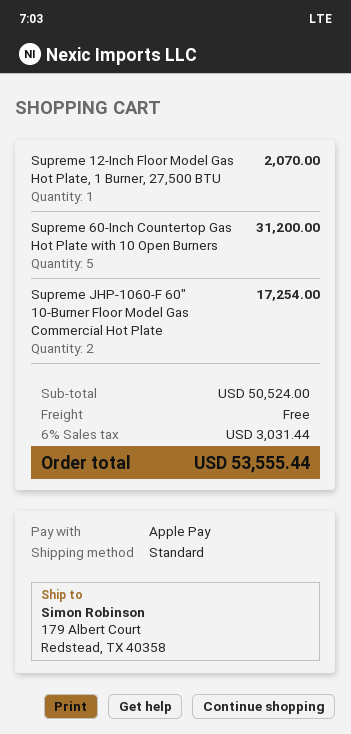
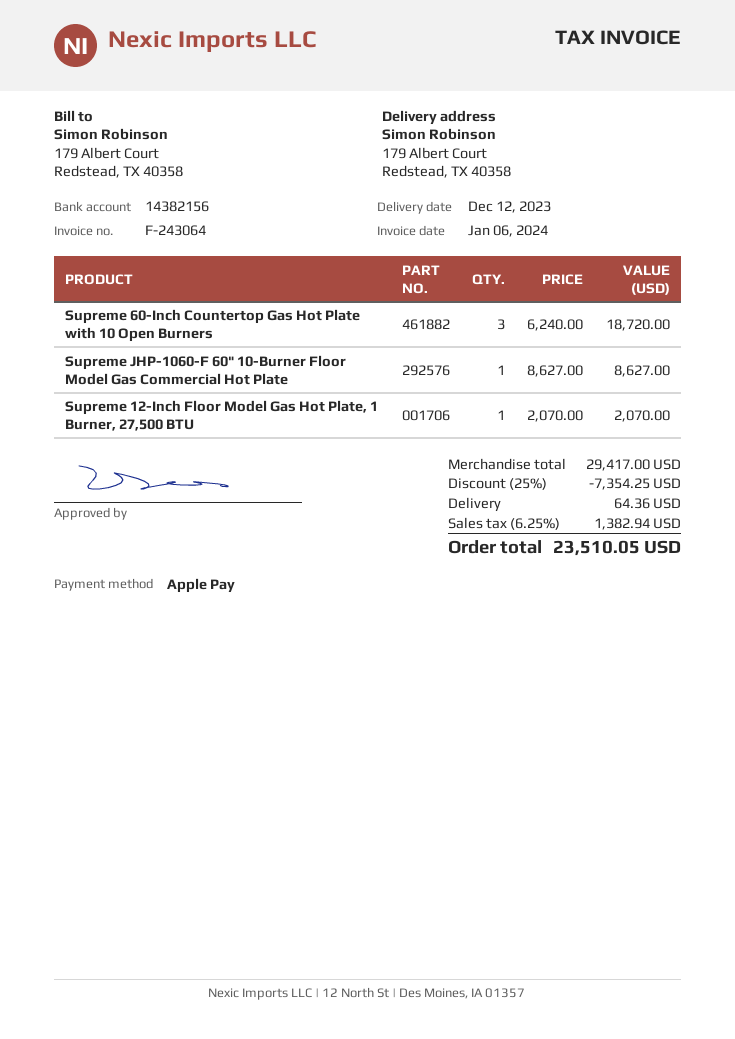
Supreme 60-Inch Countertop Gas Hot Plate with 10 Open Burners: 5 for 31200.00 -> 3 for 18720.00
Supreme JHP-1060-F 60" 10-Burner Floor Model Gas Commercial Hot Plate: 2 for 17254.00 -> 1 for 8627.00
subtotal: 50524.00 -> 29417.00
discount: none -> 25% = 7354.25
shipping: 0.00 -> 64.36
tax: 6% = 3031.44 -> 6.25% = 1382.94
total: 53555.44 -> 23510.05

